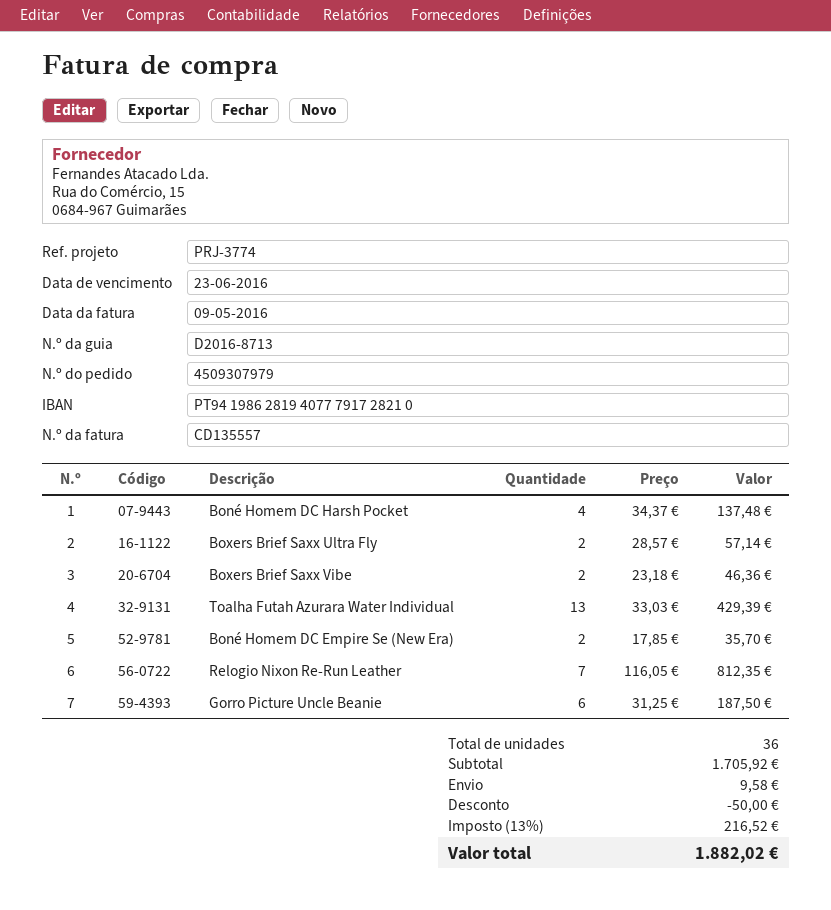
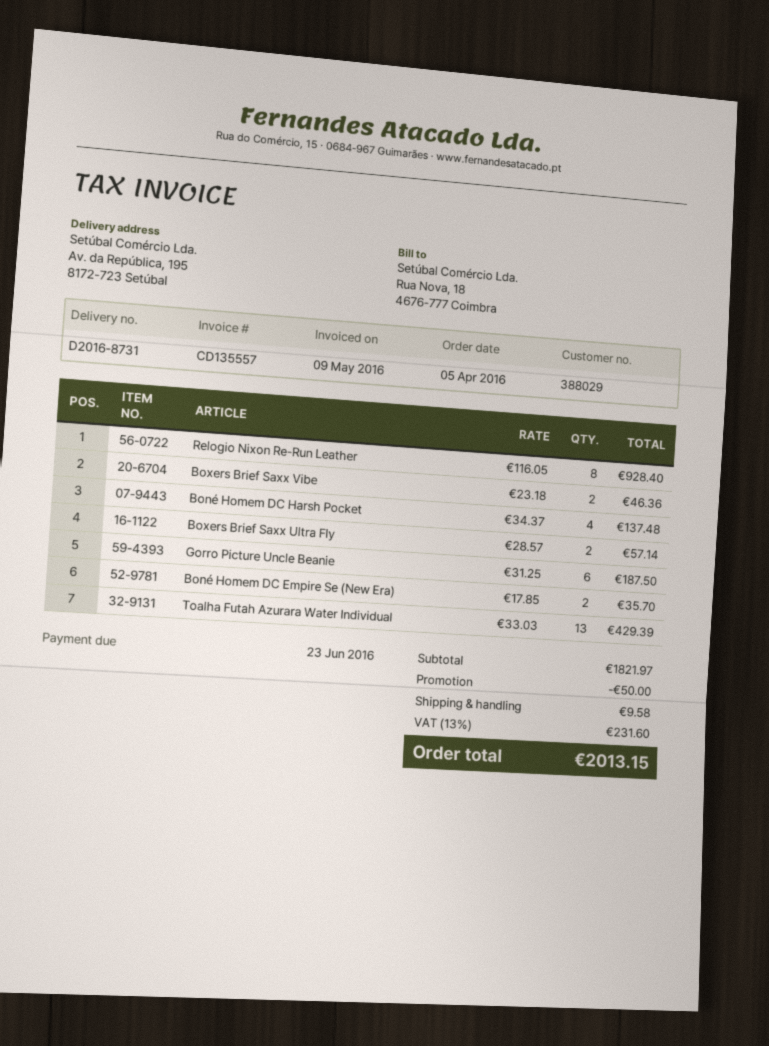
delivery note number: D2016-8713 -> D2016-8731
Relogio Nixon Re-Run Leather: 7 x 116.05 = 812.35 -> 8 x 116.05 = 928.40
subtotal: 1705.92 -> 1821.97
tax: 13% = 216.52 -> 13% = 231.60
total: 1882.02 -> 2013.15

